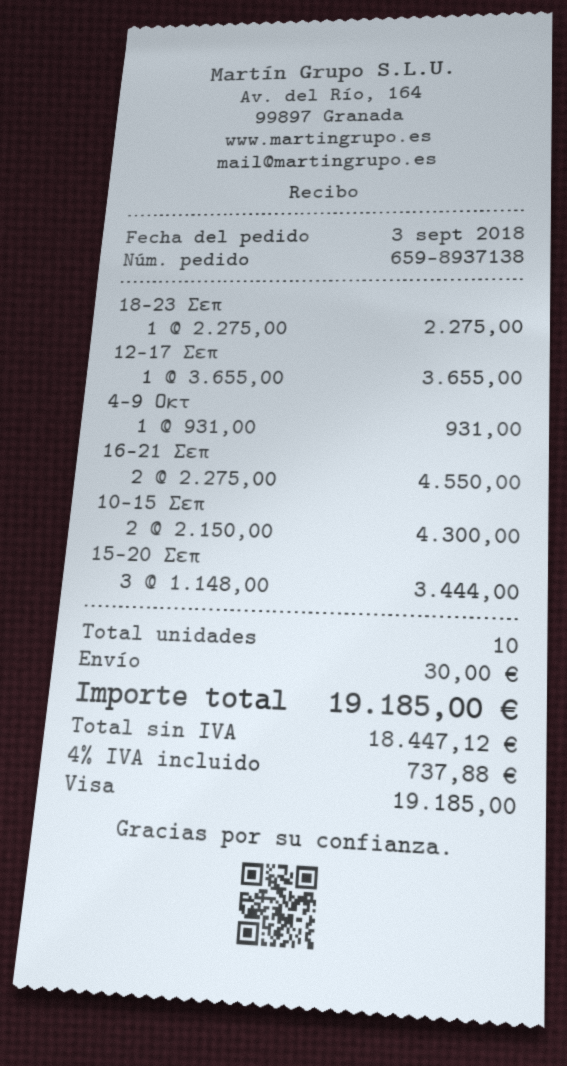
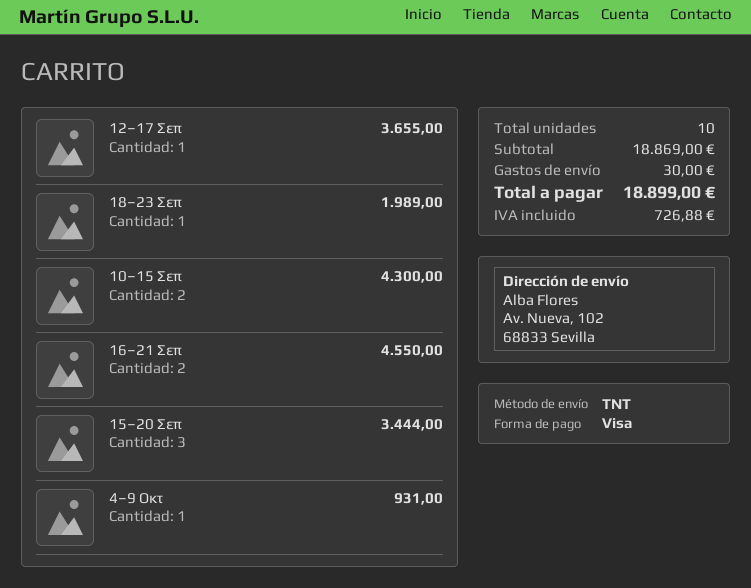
18–23 Σεπ: 1 for 2275.00 -> 1 for 1989.00
tax: 737.88 -> 726.88
total: 19185.00 -> 18899.00

